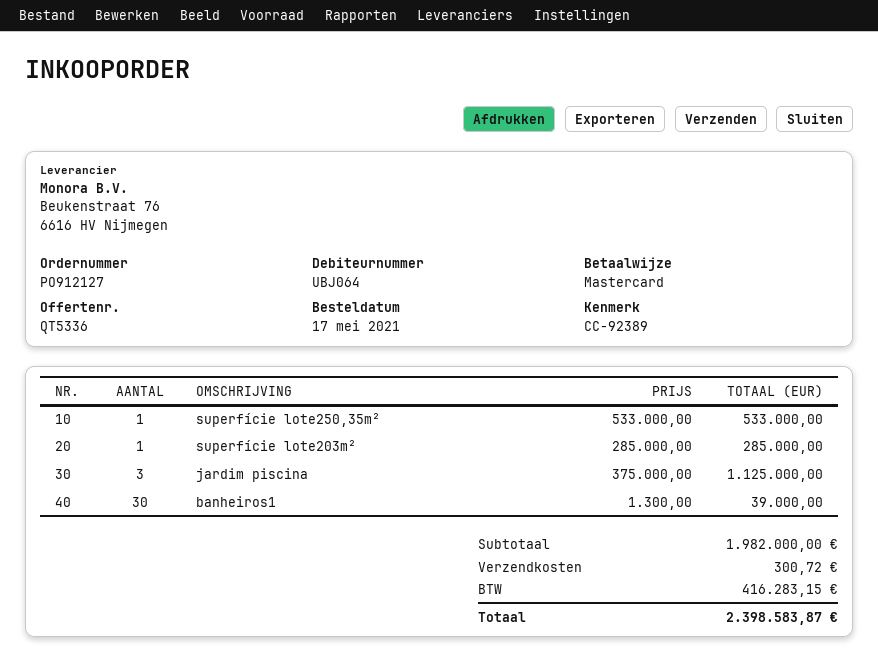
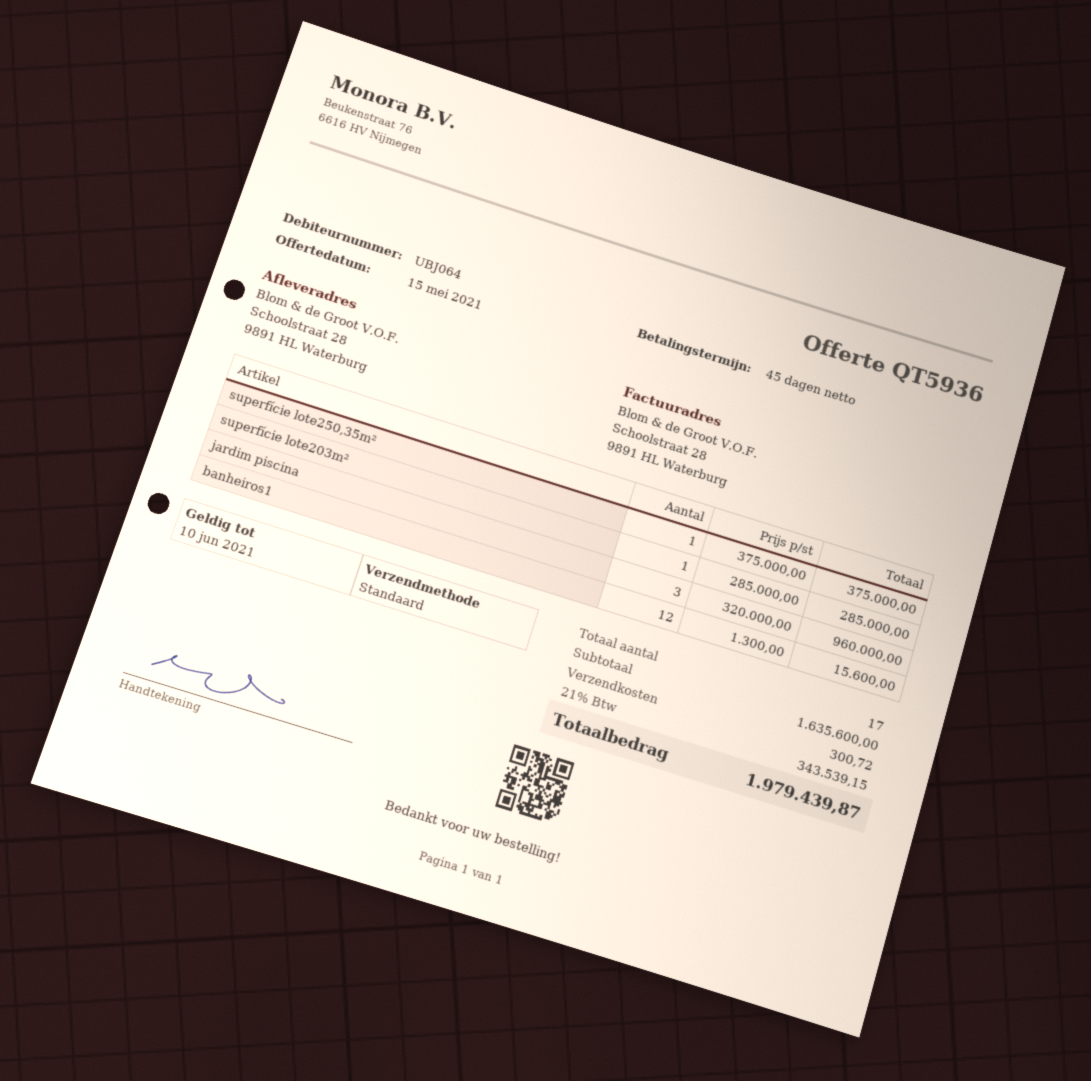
quote number: QT5336 -> QT5936
superfície lote250,35m²: 1 x 533000.00 = 533000.00 -> 1 x 375000.00 = 375000.00
jardim piscina: 3 x 375000.00 = 1125000.00 -> 3 x 320000.00 = 960000.00
banheiros1: 30 x 1300.00 = 39000.00 -> 12 x 1300.00 = 15600.00
subtotal: 1982000.00 -> 1635600.00
tax: 416283.15 -> 343539.15
total: 2398583.87 -> 1979439.87

